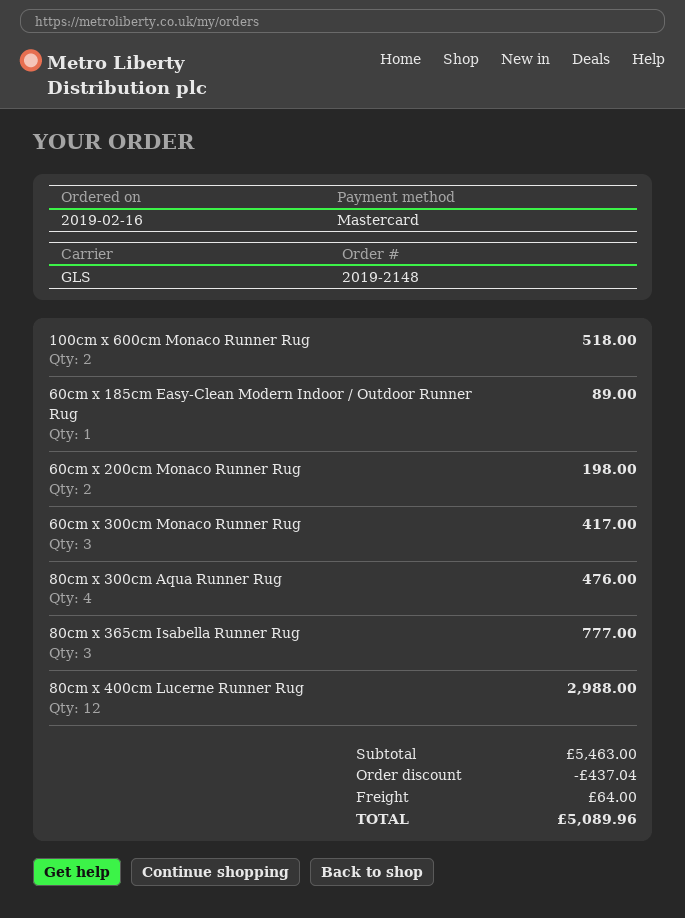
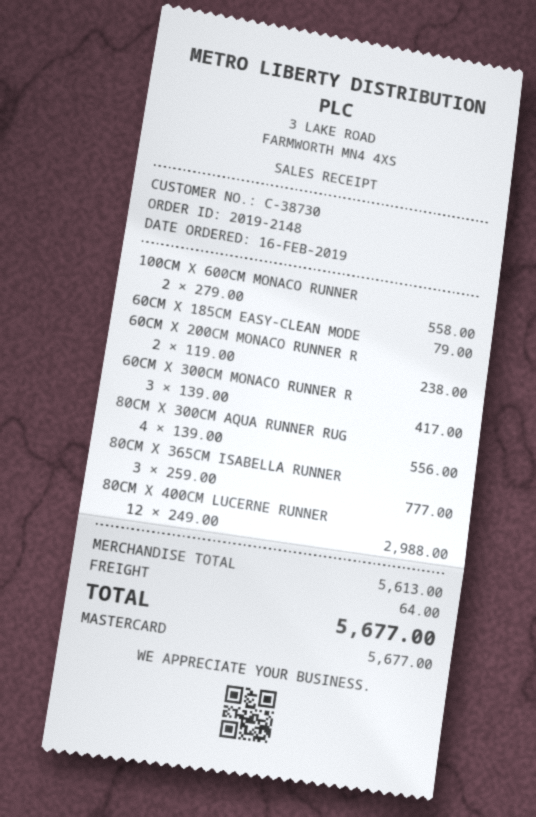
100cm x 600cm Monaco Runner Rug: 2 for 518.00 -> 2 for 558.00
60cm x 185cm Easy-Clean Modern Indoor / Outdoor Runner Rug: 1 for 89.00 -> 1 for 79.00
60cm x 200cm Monaco Runner Rug: 2 for 198.00 -> 2 for 238.00
80cm x 300cm Aqua Runner Rug: 4 for 476.00 -> 4 for 556.00
subtotal: 5463.00 -> 5613.00
discount: 437.04 -> none
total: 5089.96 -> 5677.00

